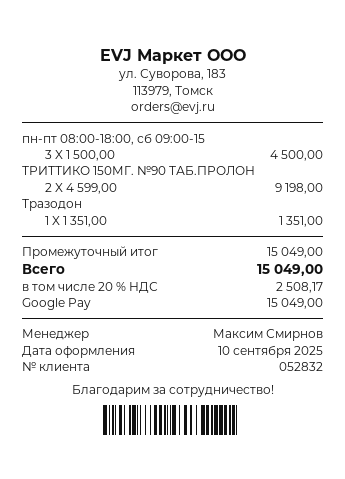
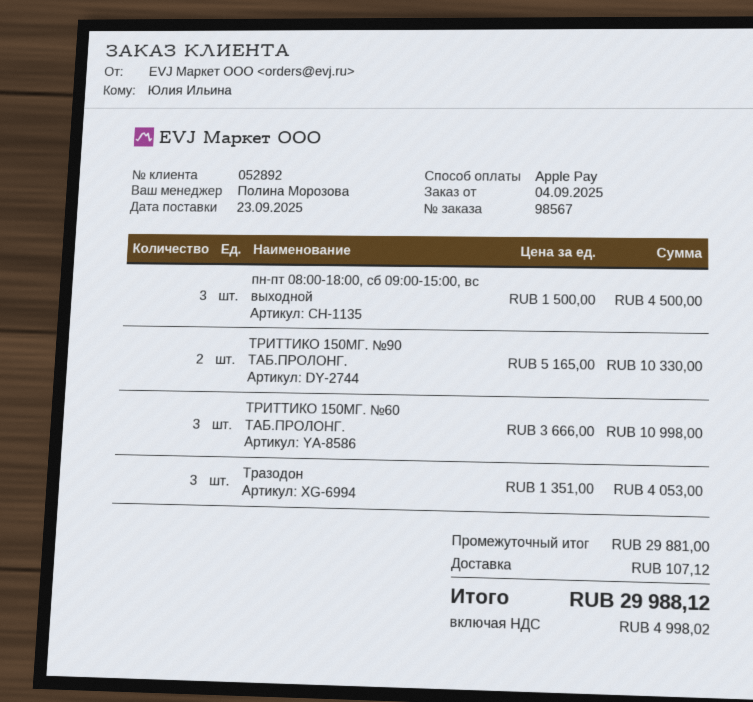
order date: 2025-09-10 -> 2025-09-04
customer number: 052832 -> 052892
sales rep: Максим Смирнов -> Полина Морозова
payment method: Google Pay -> Apple Pay
ТРИТТИКО 150МГ. №90 ТАБ.ПРОЛОН: 2 x 4599.00 = 9198.00 -> 2 x 5165.00 = 10330.00
Тразодон: 1 x 1351.00 = 1351.00 -> 3 x 1351.00 = 4053.00
ТРИТТИКО 150МГ. №60 ТАБ.ПРОЛОНГ.: none -> 3 x 3666.00 = 10998.00
subtotal: 15049.00 -> 29881.00
shipping: none -> 107.12
tax: 2508.17 -> 4998.02
total: 15049.00 -> 29988.12

